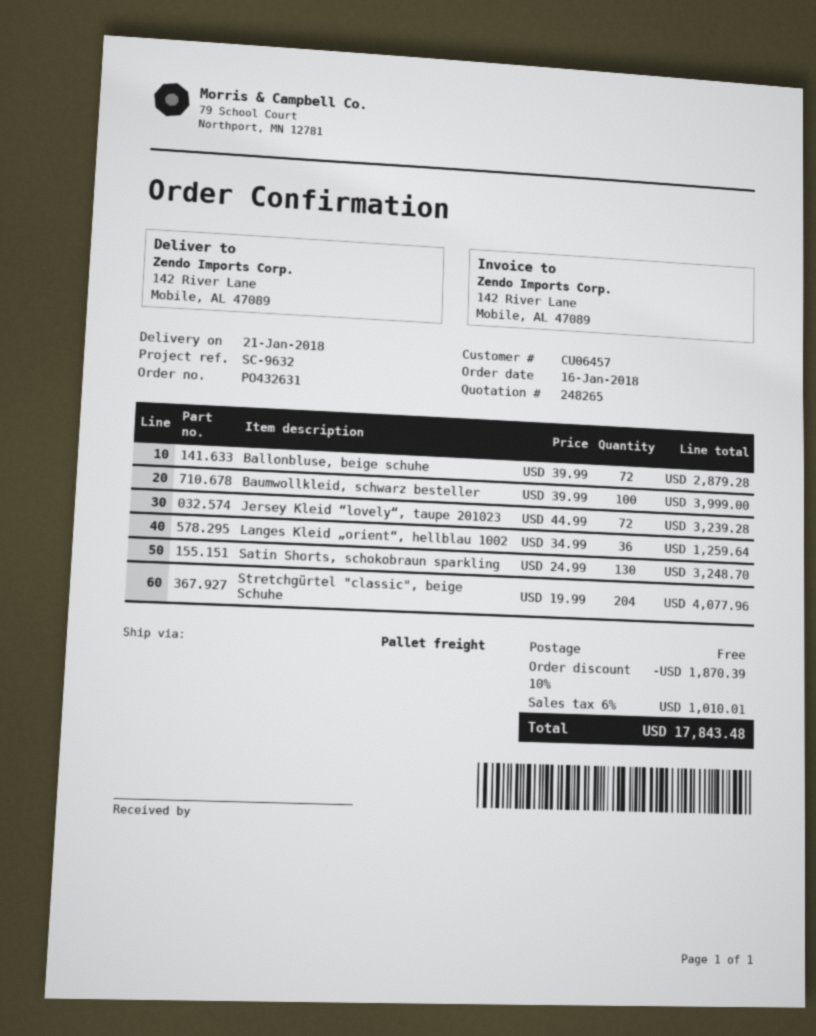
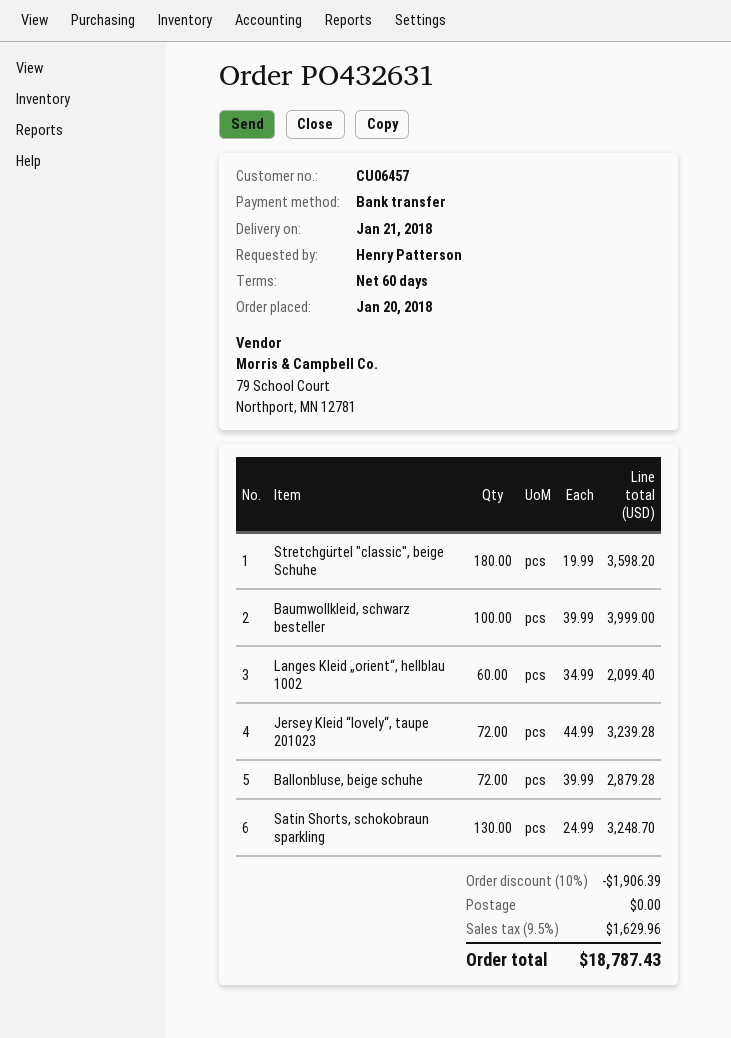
order date: 2018-01-16 -> 2018-01-20
Langes Kleid „orient“, hellblau 1002: 36 x 34.99 = 1259.64 -> 60 x 34.99 = 2099.40
Stretchgürtel "classic", beige Schuhe: 204 x 19.99 = 4077.96 -> 180 x 19.99 = 3598.20
discount: 10% = 1870.39 -> 10% = 1906.39
tax: 6% = 1010.01 -> 9.5% = 1629.96
total: 17843.48 -> 18787.43

